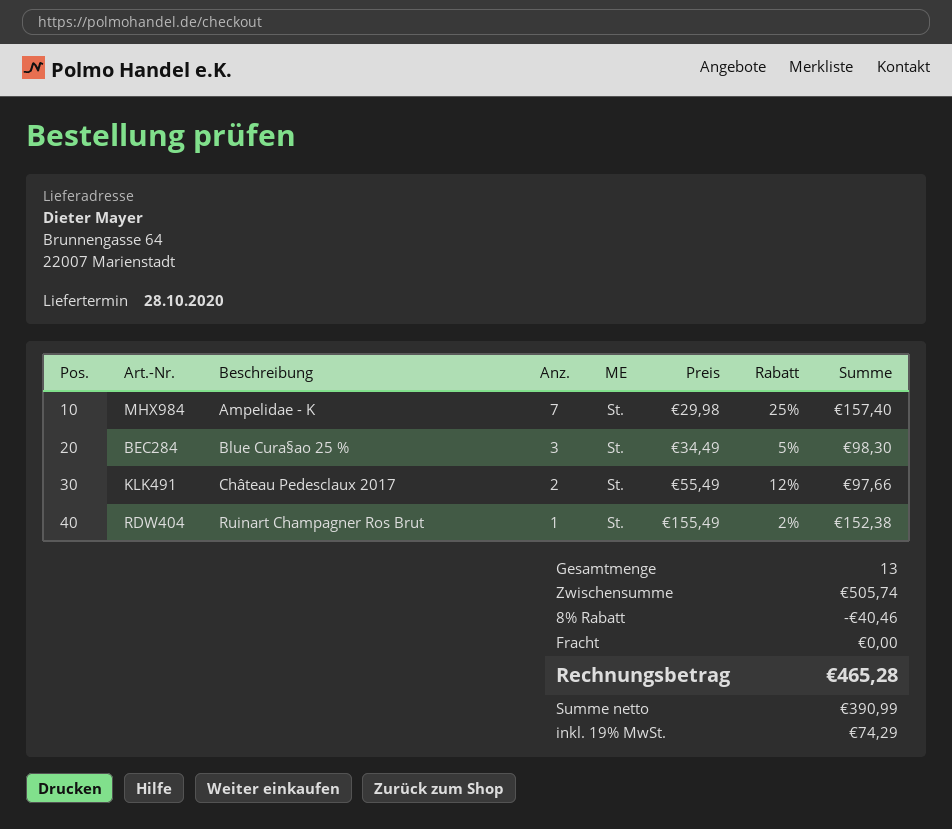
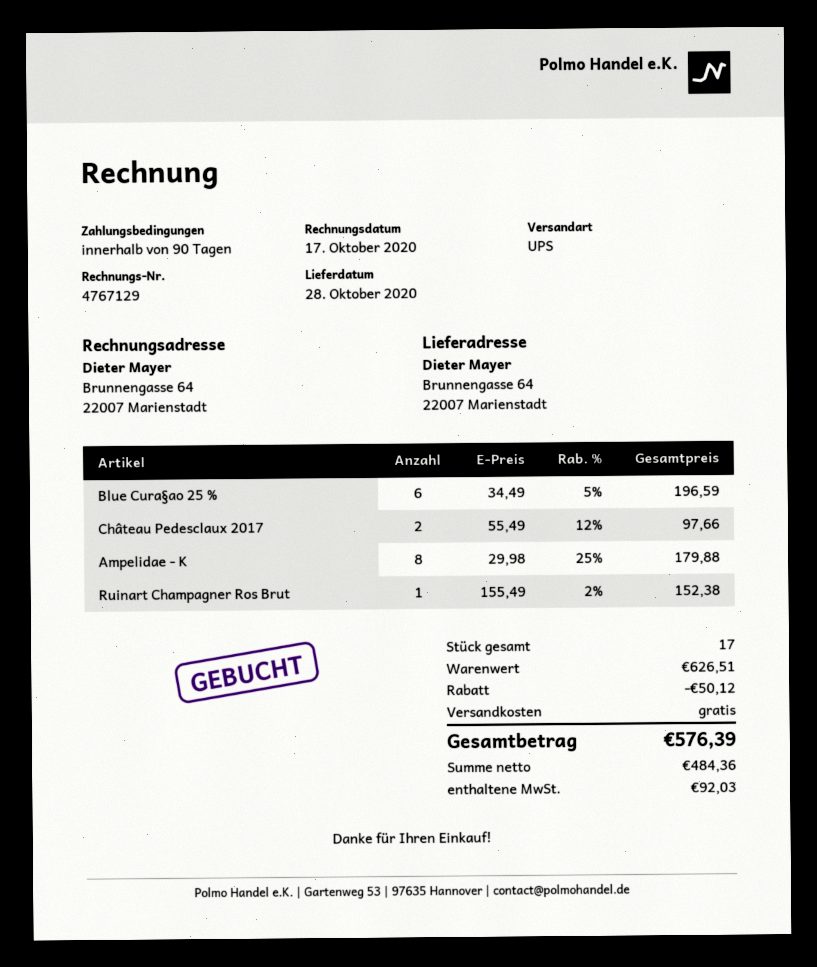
Ampelidae - K: 7 x 29.98 - 25% = 157.40 -> 8 x 29.98 - 25% = 179.88
Blue Cura§ao 25 %: 3 x 34.49 - 5% = 98.30 -> 6 x 34.49 - 5% = 196.59
total quantity: 13 -> 17
subtotal: 505.74 -> 626.51
discount: 40.46 -> 50.12
net: 390.99 -> 484.36
tax: 74.29 -> 92.03
total: 465.28 -> 576.39

